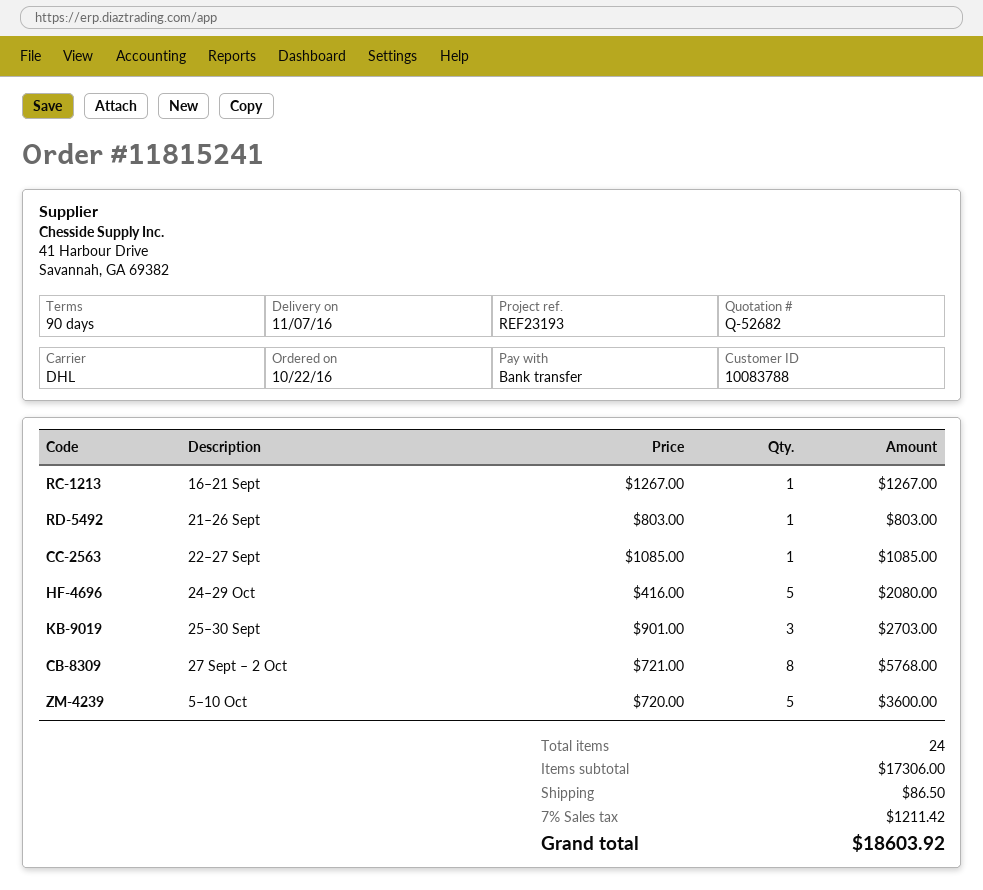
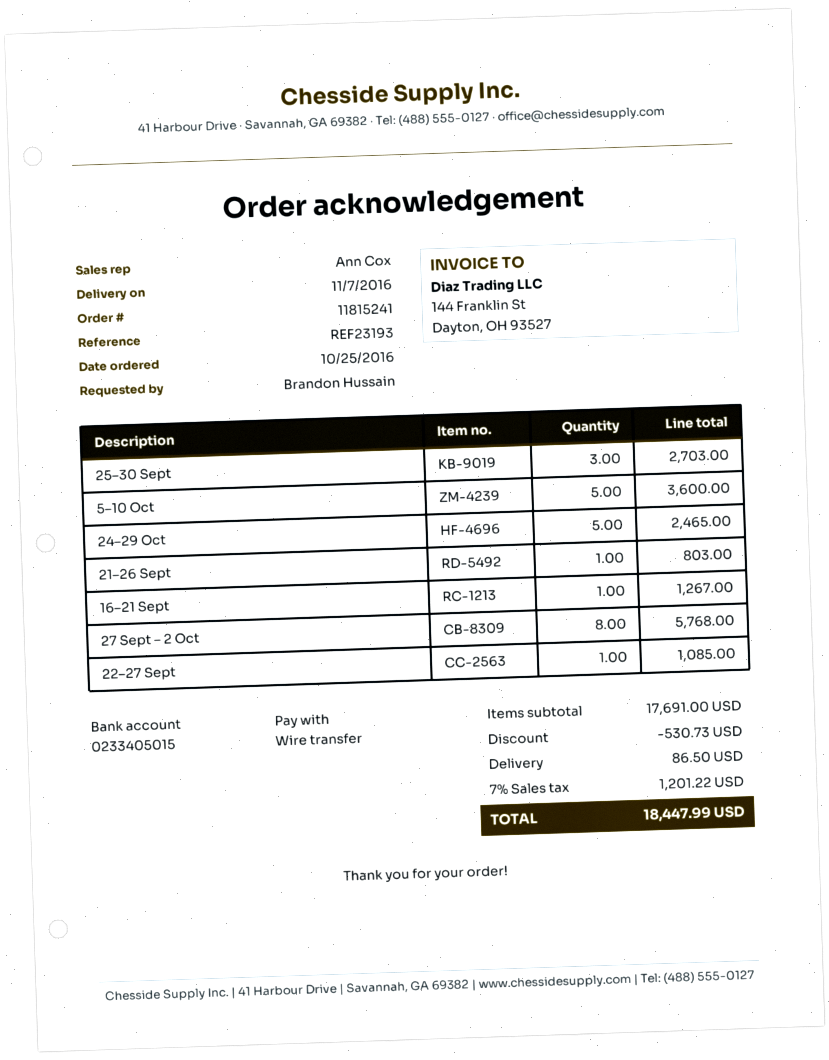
order date: 2016-10-22 -> 2016-10-25
24–29 Oct: 5 for 2080.00 -> 5 for 2465.00
subtotal: 17306.00 -> 17691.00
discount: none -> 530.73
tax: 7% = 1211.42 -> 7% = 1201.22
total: 18603.92 -> 18447.99

